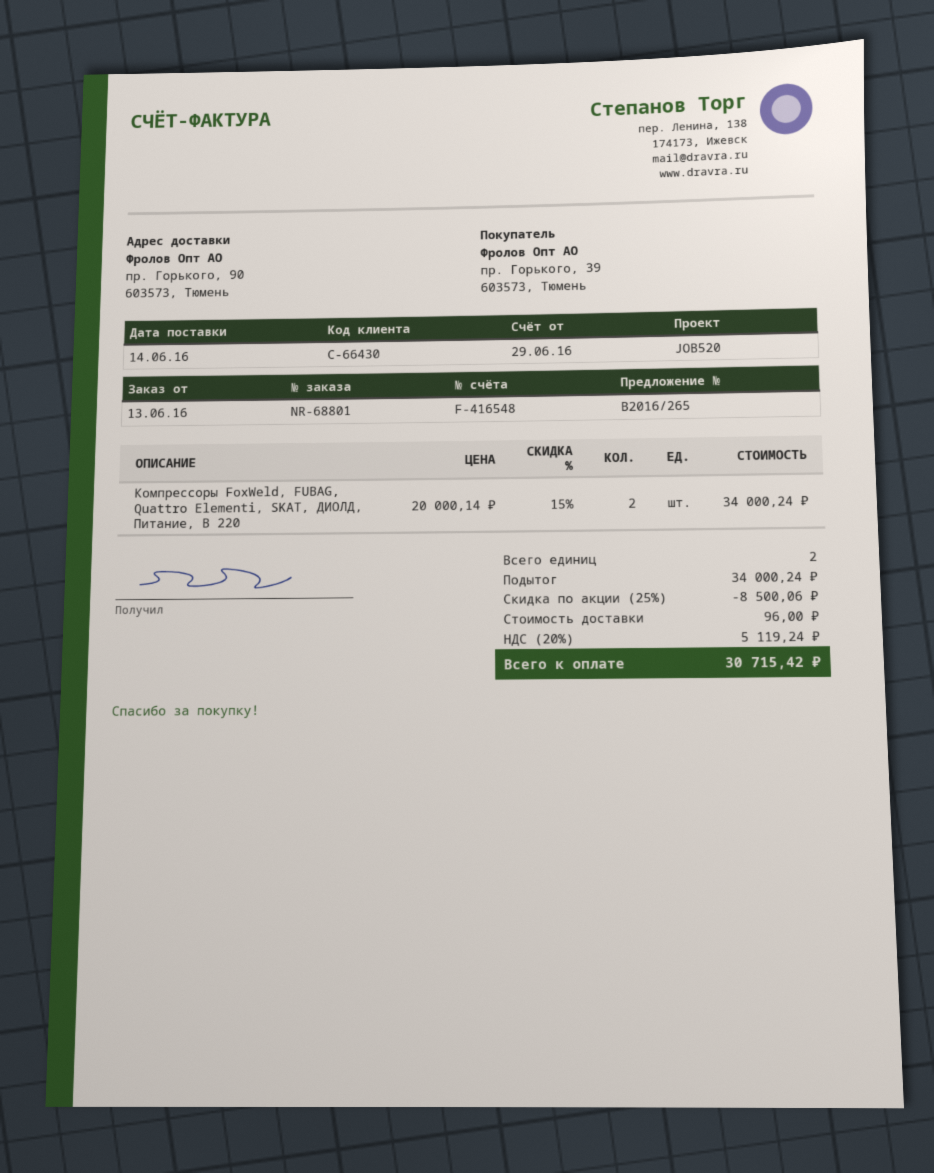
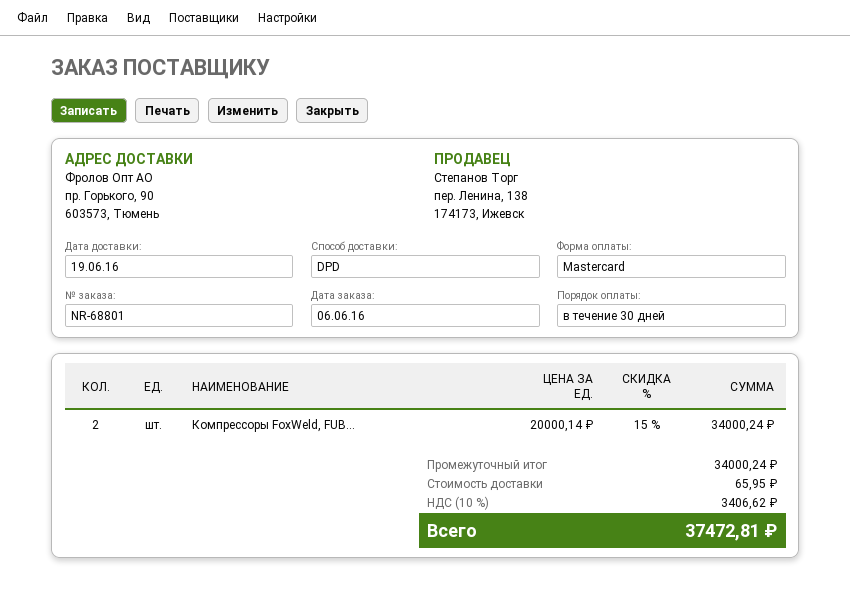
order date: 2016-06-13 -> 2016-06-06
delivery date: 2016-06-14 -> 2016-06-19
discount: 25% = 8500.06 -> none
shipping: 96.00 -> 65.95
tax: 20% = 5119.24 -> 10% = 3406.62
total: 30715.42 -> 37472.81

